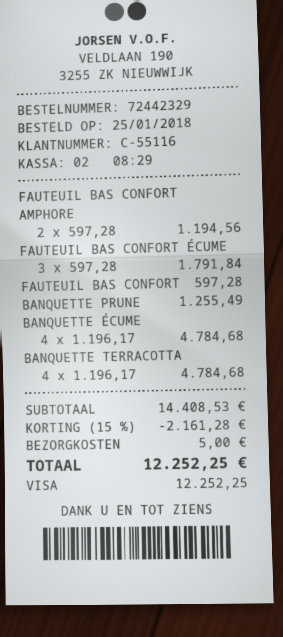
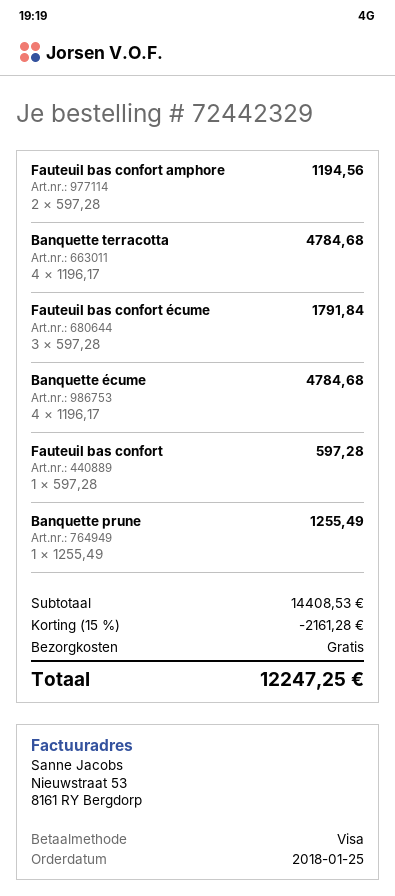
shipping: 5.00 -> 0.00
total: 12252.25 -> 12247.25

